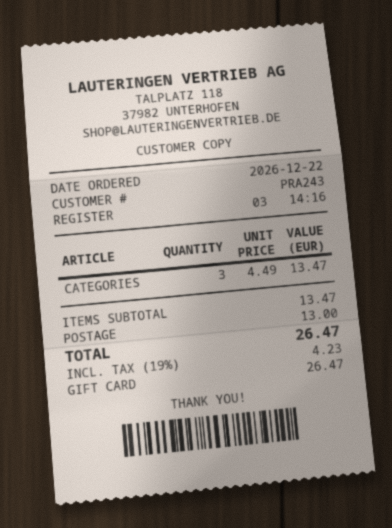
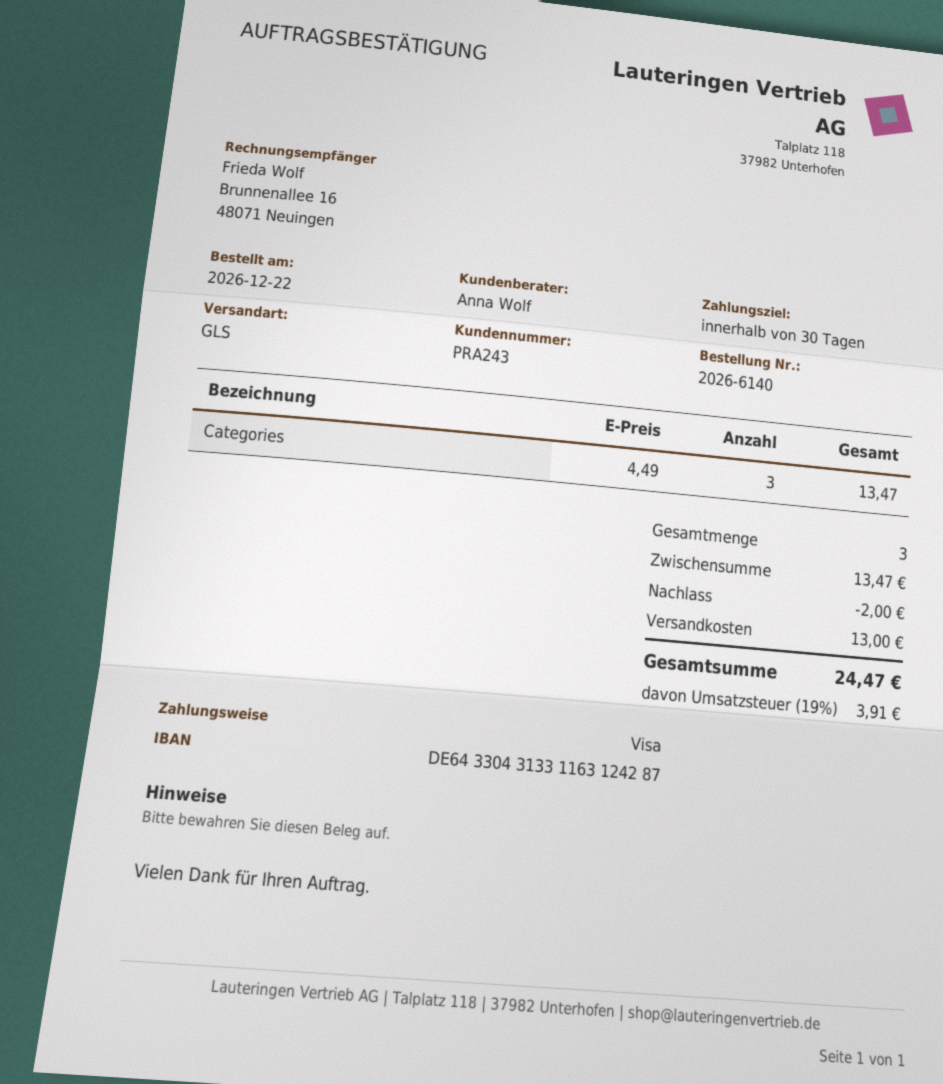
payment method: gift card -> Visa
discount: none -> 2.00
tax: 19% = 4.23 -> 19% = 3.91
total: 26.47 -> 24.47

